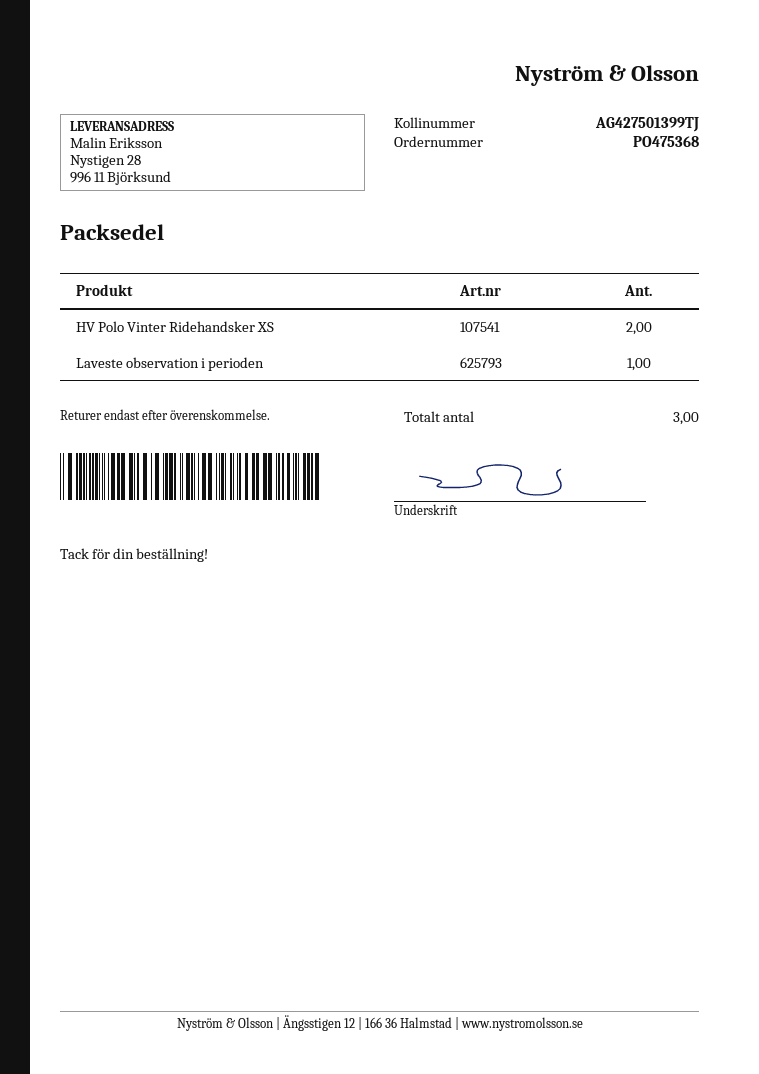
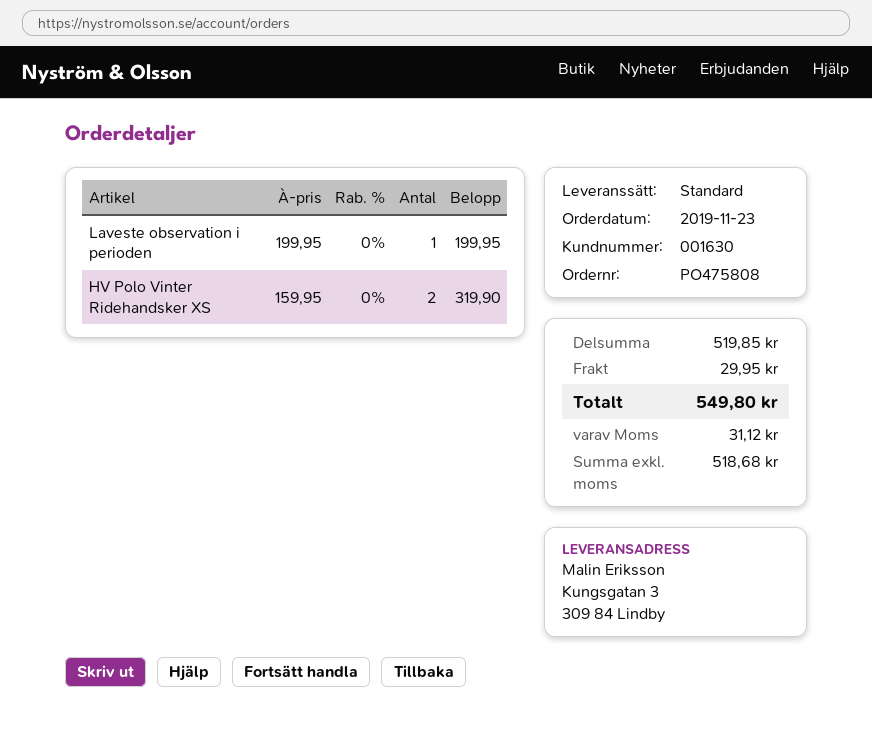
order number: PO475368 -> PO475808
ship to: Nystigen 28, 996 11 Björksund -> Kungsgatan 3, 309 84 Lindby

